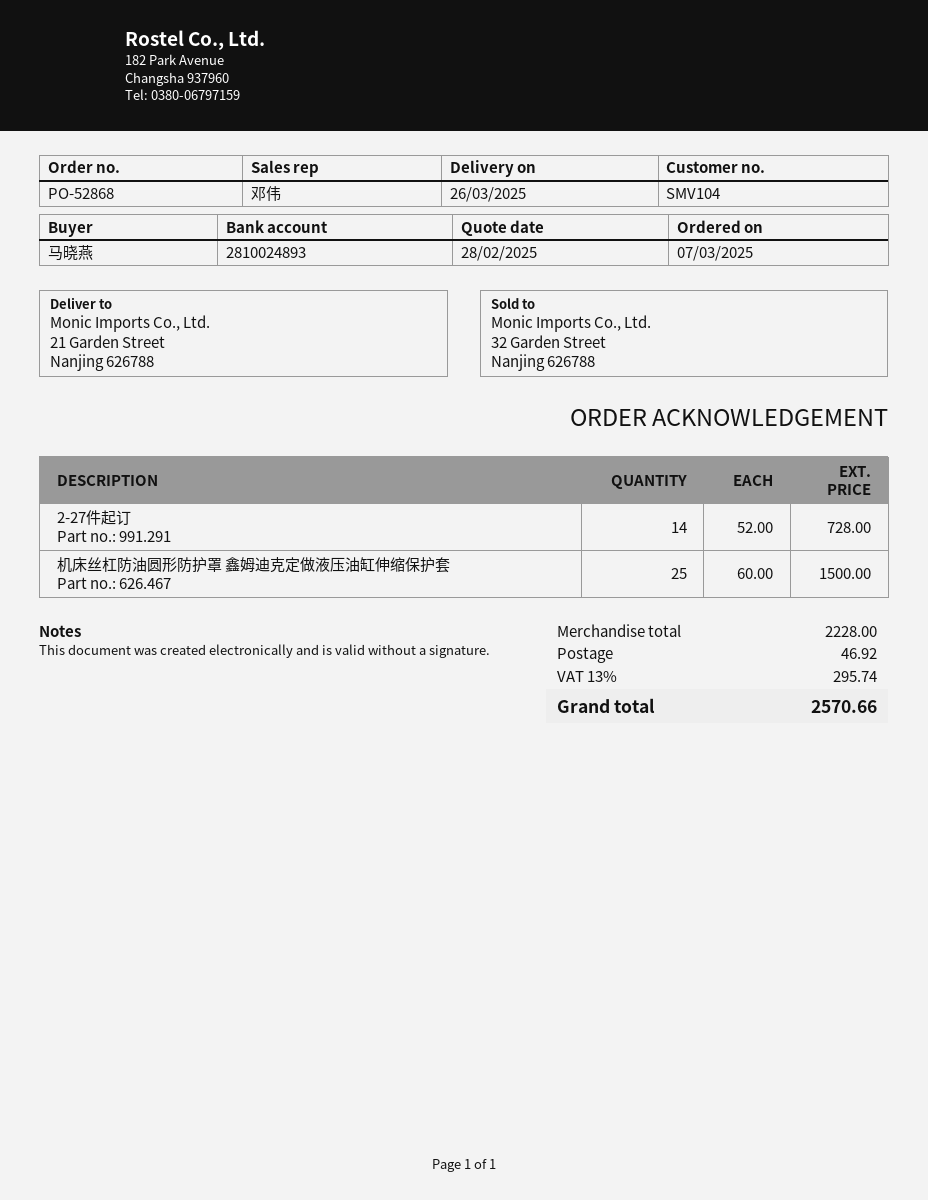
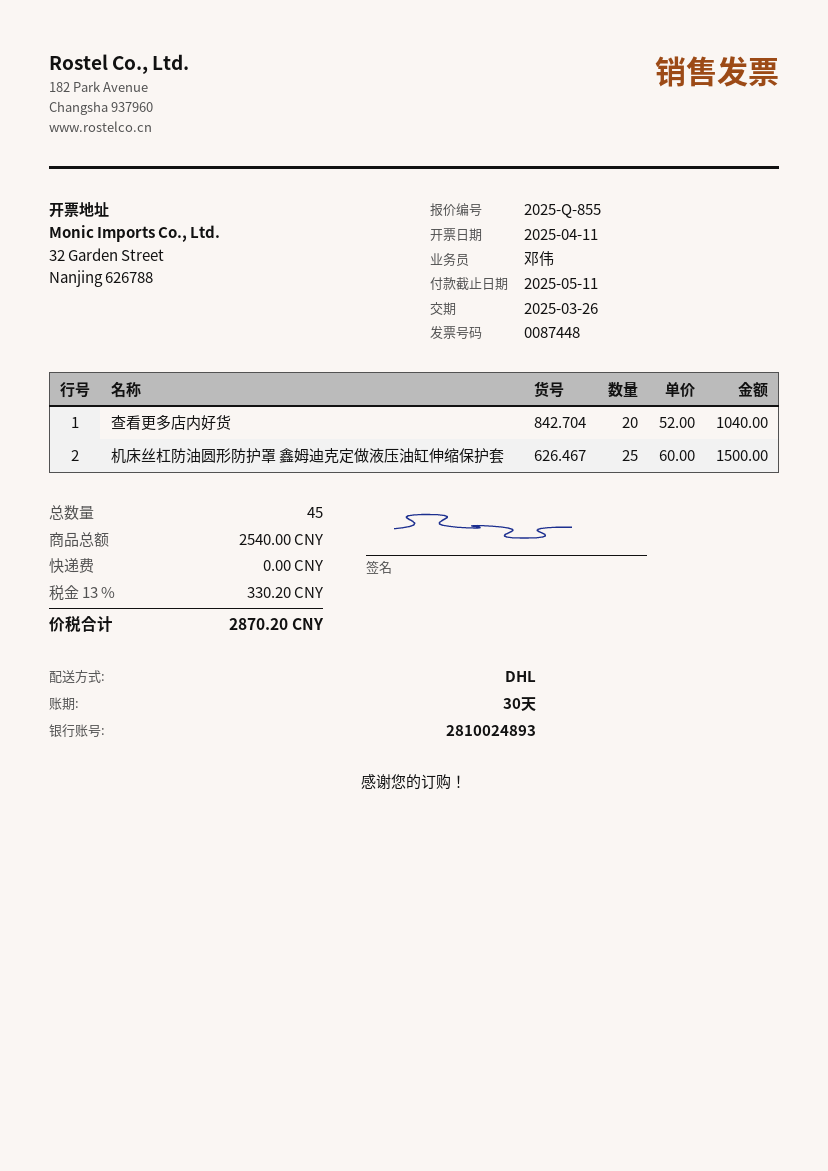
2-27件起订: 14 x 52.00 = 728.00 -> none
查看更多店内好货: none -> 20 x 52.00 = 1040.00
subtotal: 2228.00 -> 2540.00
shipping: 46.92 -> 0.00
tax: 13% = 295.74 -> 13% = 330.20
total: 2570.66 -> 2870.20

